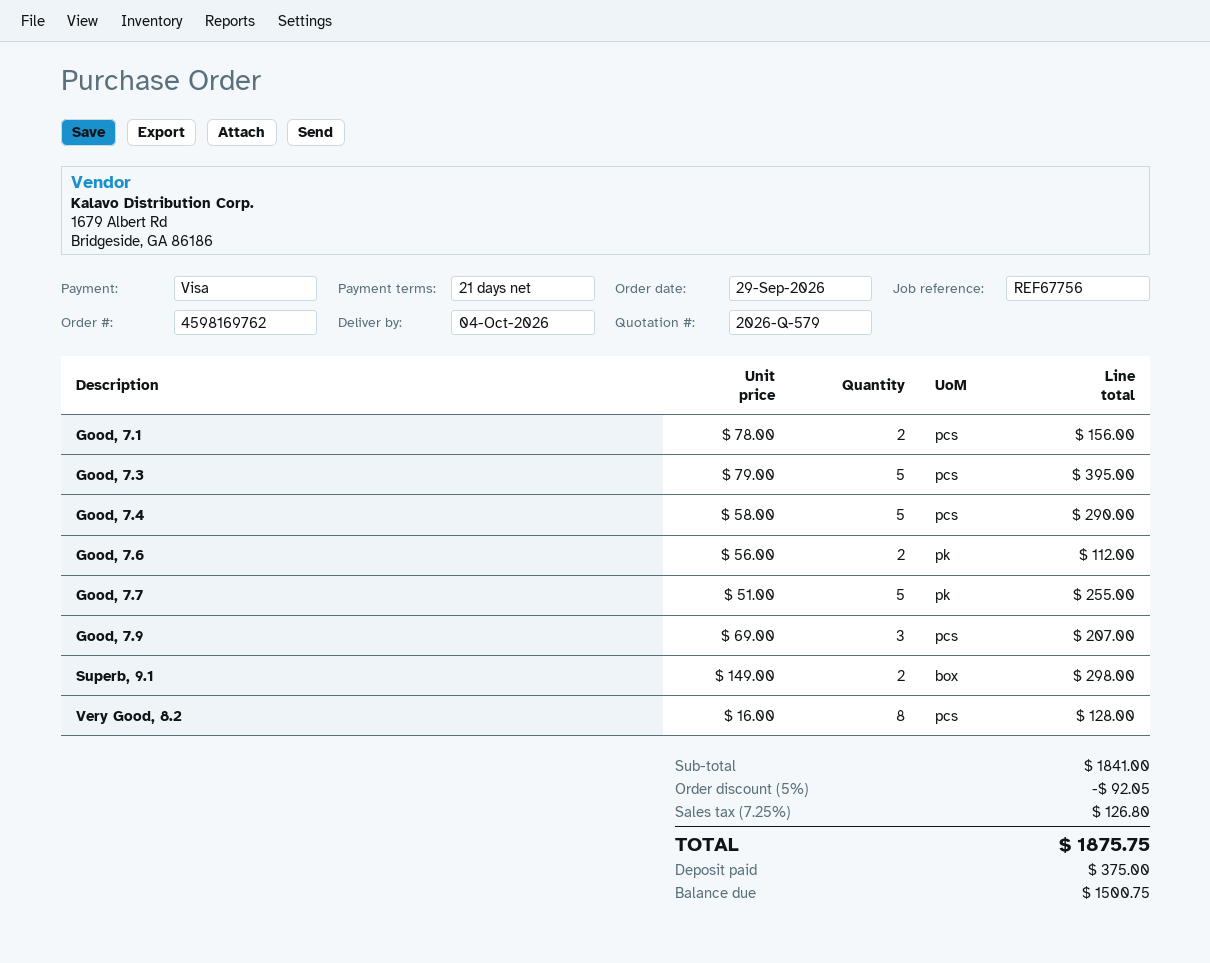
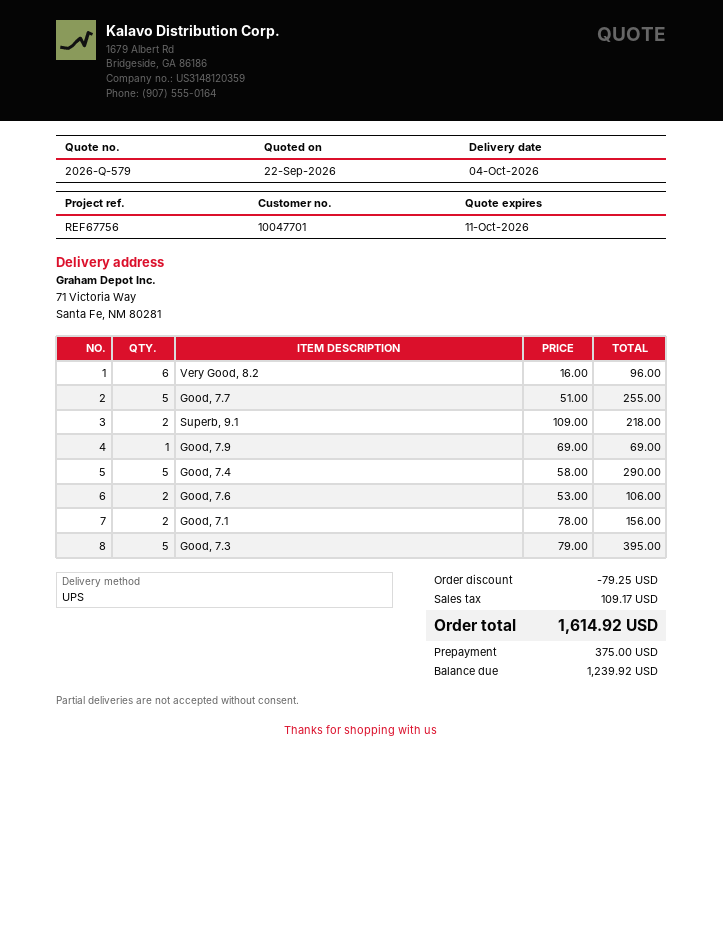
Good, 7.6: 2 x 56.00 = 112.00 -> 2 x 53.00 = 106.00
Good, 7.9: 3 x 69.00 = 207.00 -> 1 x 69.00 = 69.00
Superb, 9.1: 2 x 149.00 = 298.00 -> 2 x 109.00 = 218.00
Very Good, 8.2: 8 x 16.00 = 128.00 -> 6 x 16.00 = 96.00
discount: 92.05 -> 79.25
tax: 126.80 -> 109.17
total: 1875.75 -> 1614.92
balance: 1500.75 -> 1239.92

